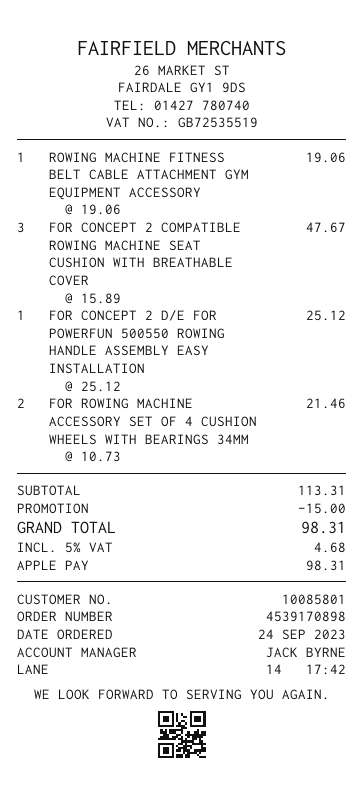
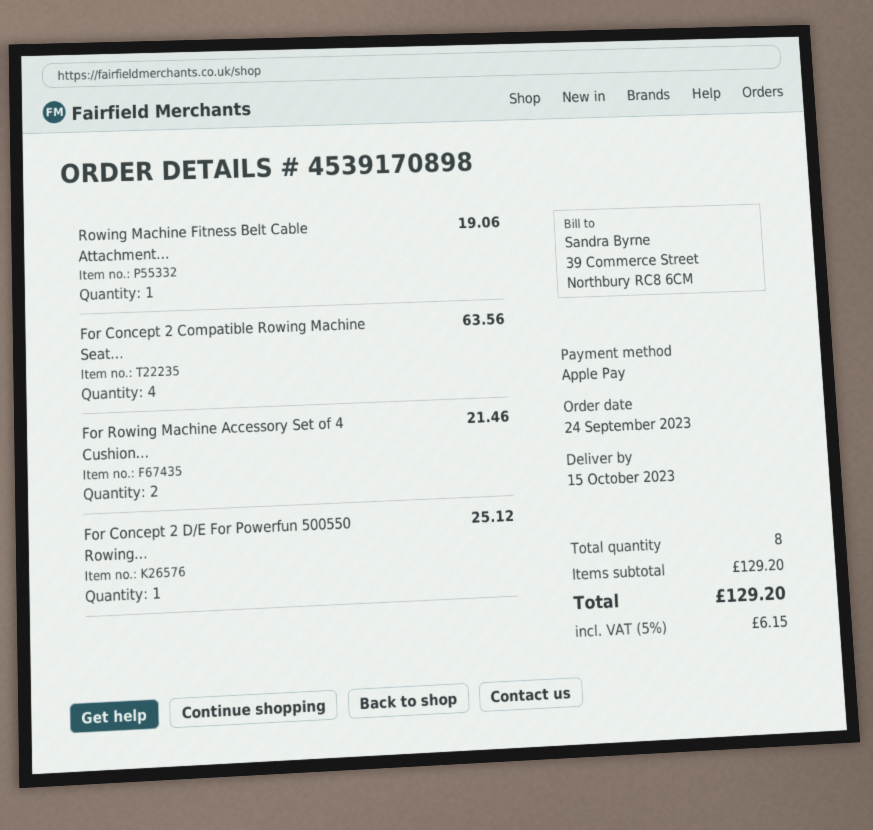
FOR CONCEPT 2 COMPATIBLE ROWING MACHINE SEAT CUSHION WITH BREATHABLE COVER: 3 for 47.67 -> 4 for 63.56
subtotal: 113.31 -> 129.20
discount: 15.00 -> none
tax: 5% = 4.68 -> 5% = 6.15
total: 98.31 -> 129.20

